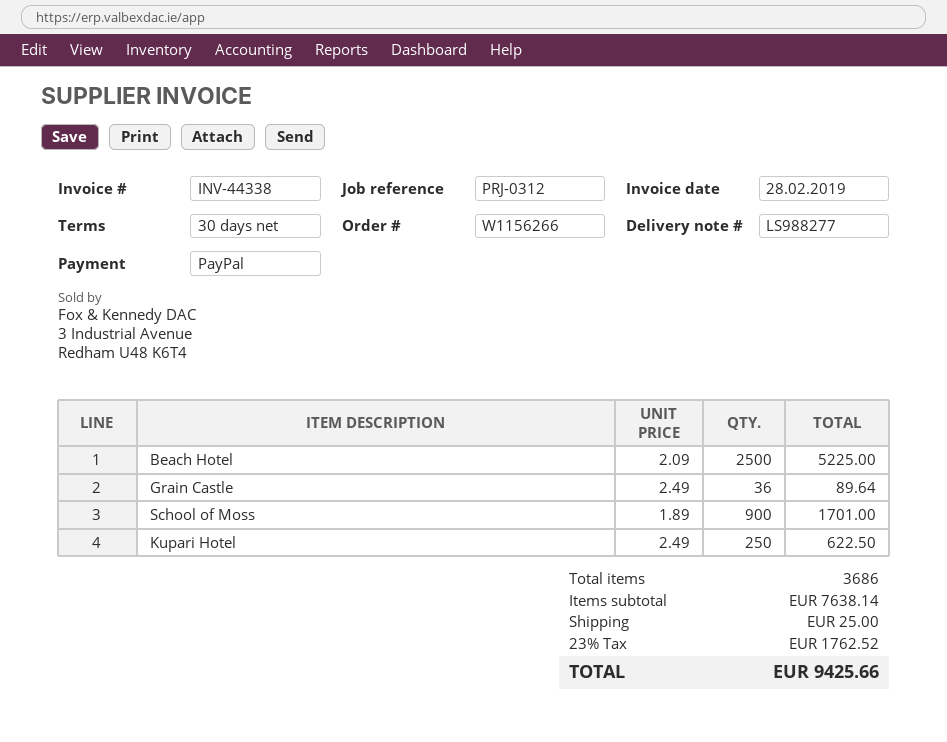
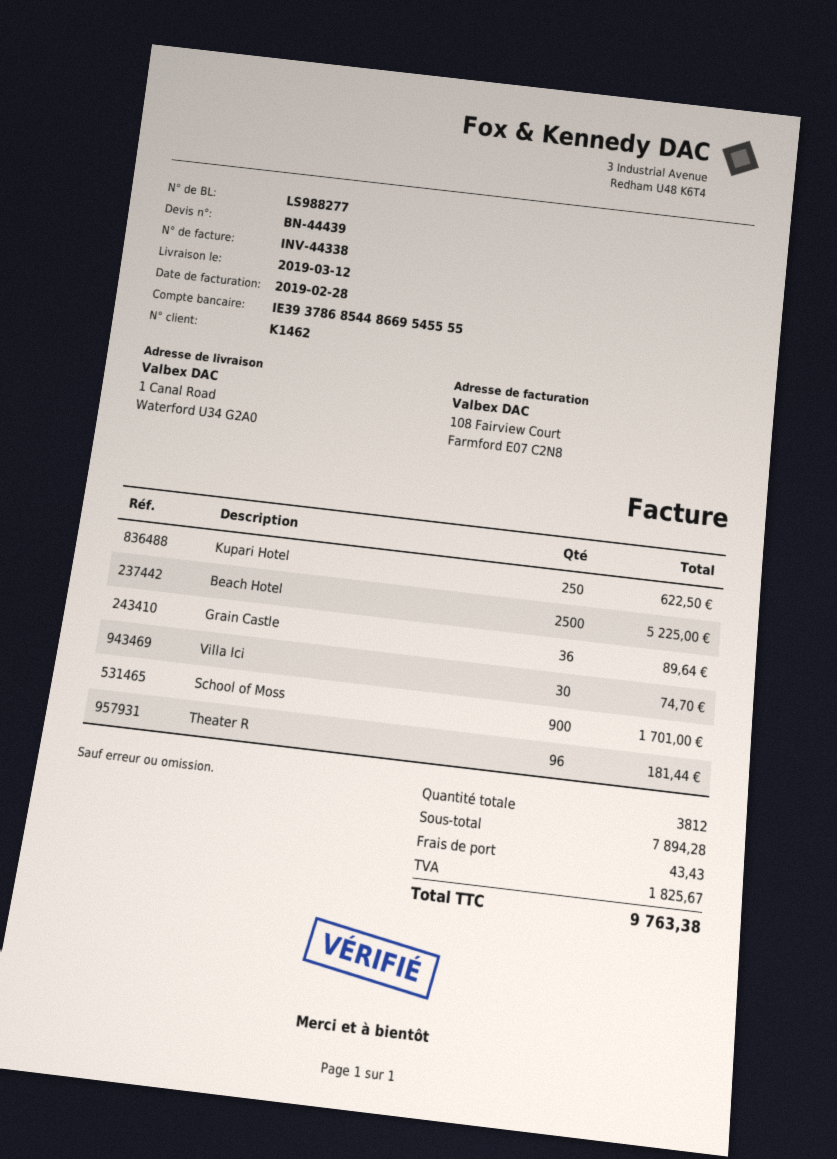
Villa Ici: none -> 30 for 74.70
Theater R: none -> 96 for 181.44
total quantity: 3686 -> 3812
subtotal: 7638.14 -> 7894.28
shipping: 25.00 -> 43.43
tax: 1762.52 -> 1825.67
total: 9425.66 -> 9763.38

